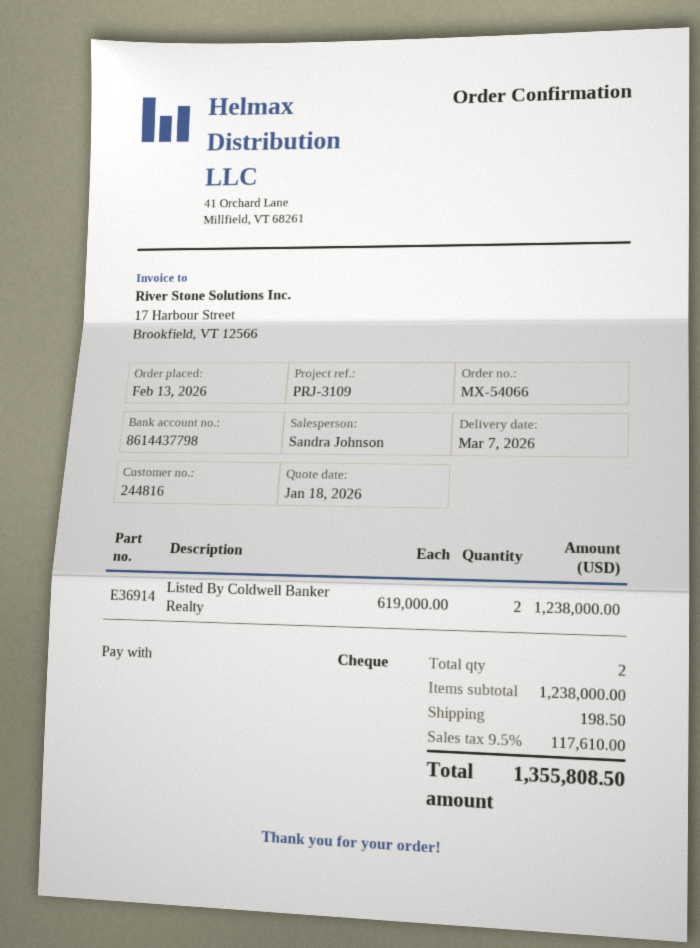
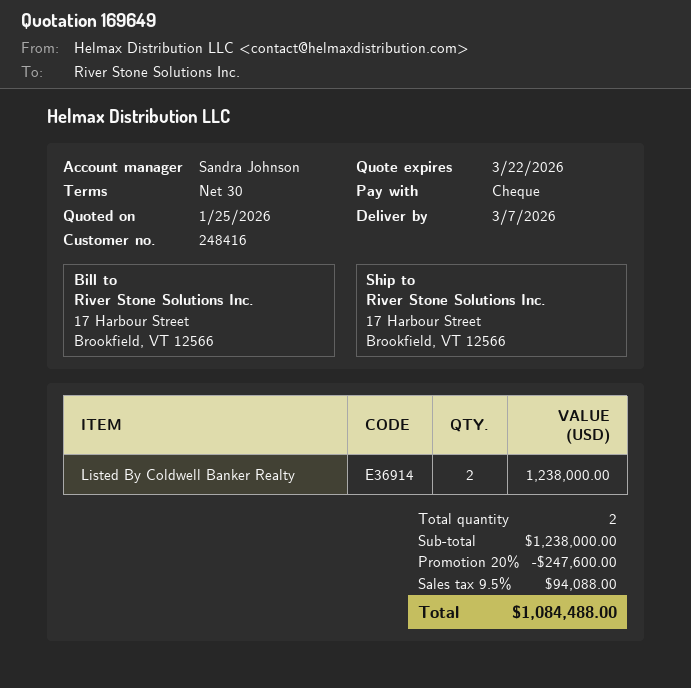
quote date: 2026-01-18 -> 2026-01-25
customer number: 244816 -> 248416
discount: none -> 20% = 247600.00
shipping: 198.50 -> none
tax: 9.5% = 117610.00 -> 9.5% = 94088.00
total: 1355808.50 -> 1084488.00

